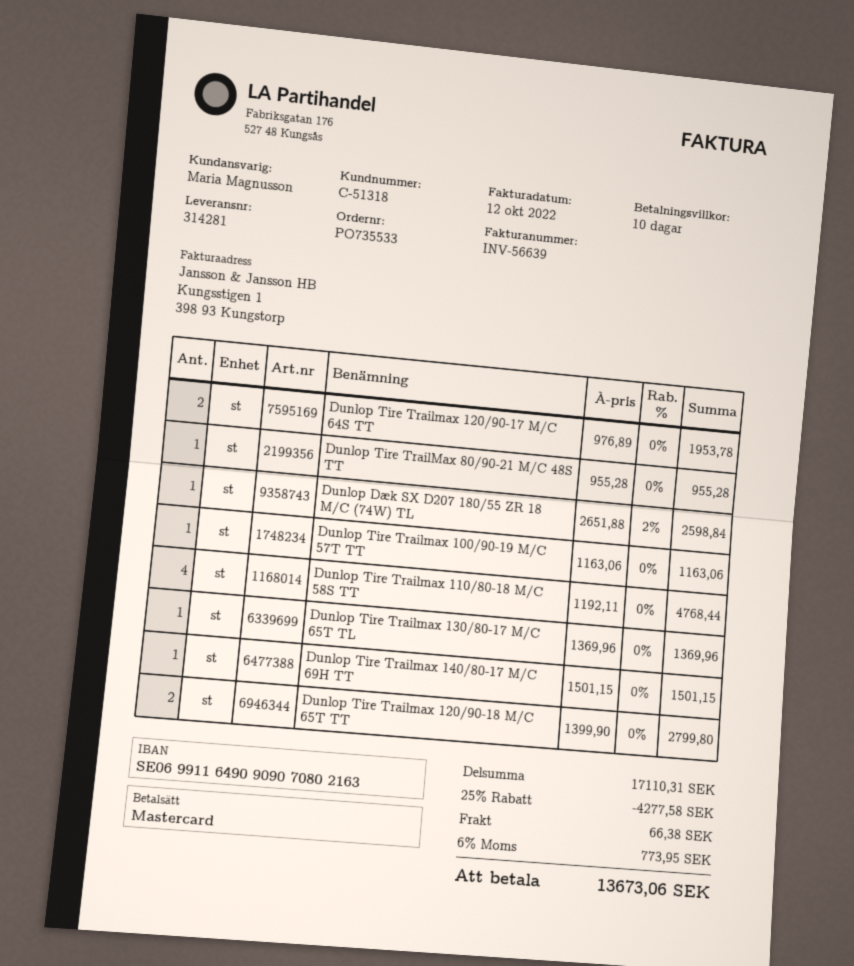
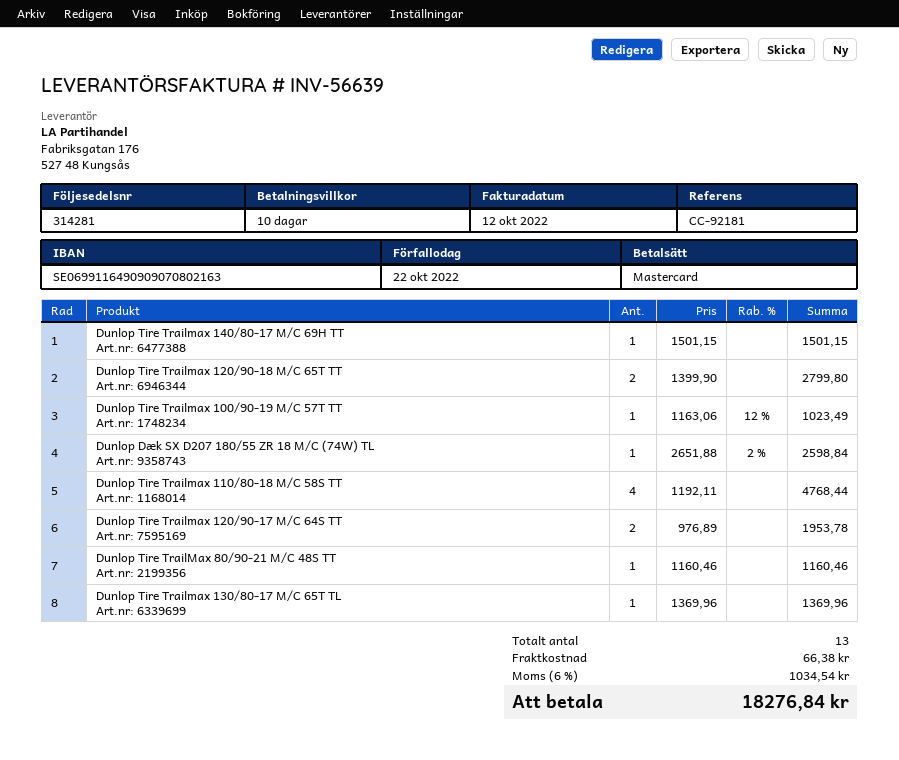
Dunlop Tire TrailMax 80/90-21 M/C 48S TT: 1 x 955.28 = 955.28 -> 1 x 1160.46 = 1160.46
Dunlop Tire Trailmax 100/90-19 M/C 57T TT: 1 x 1163.06 = 1163.06 -> 1 x 1163.06 - 12% = 1023.49
discount: 25% = 4277.58 -> none
tax: 6% = 773.95 -> 6% = 1034.54
total: 13673.06 -> 18276.84

